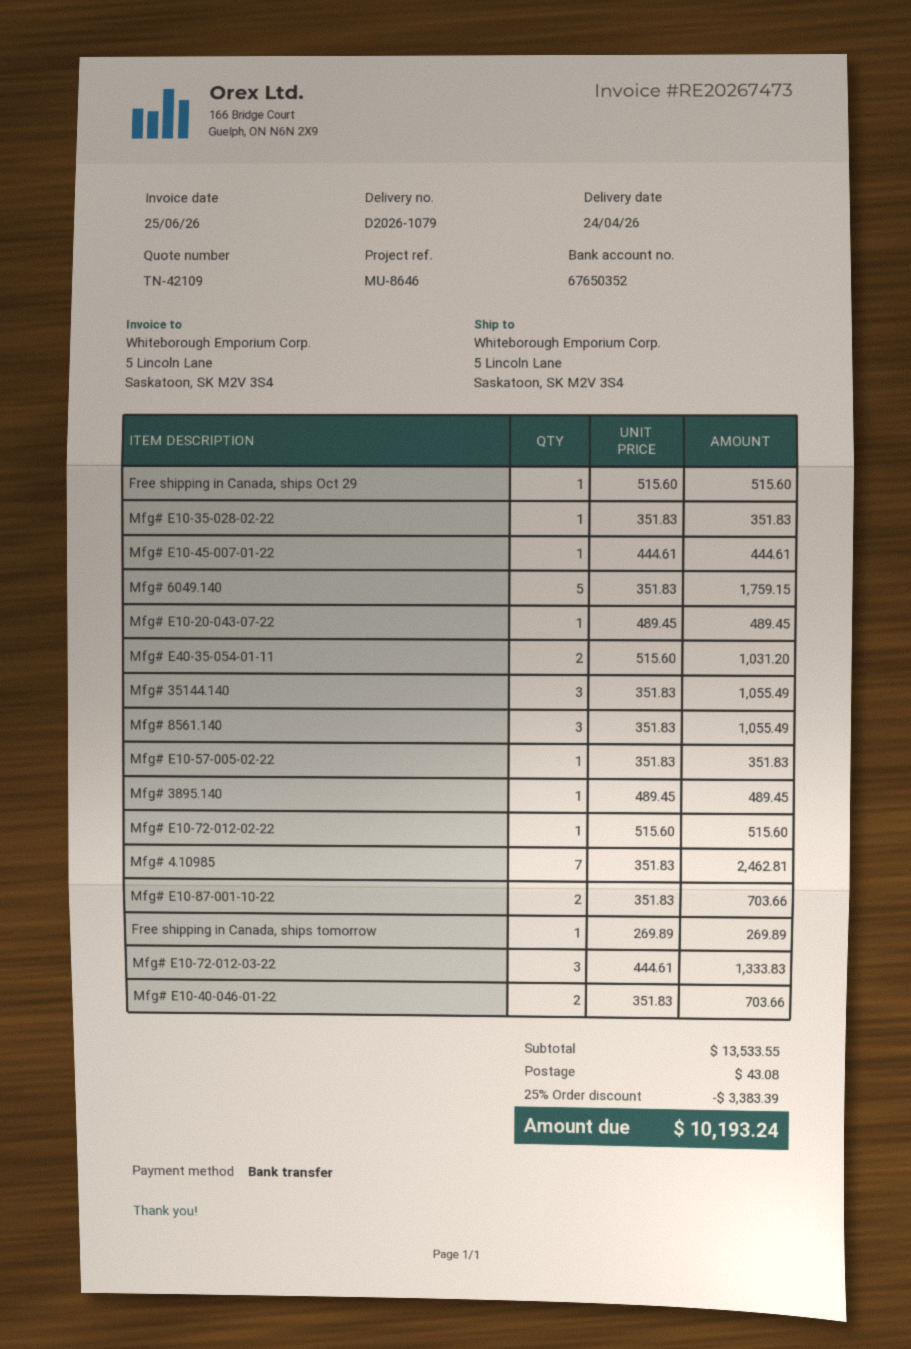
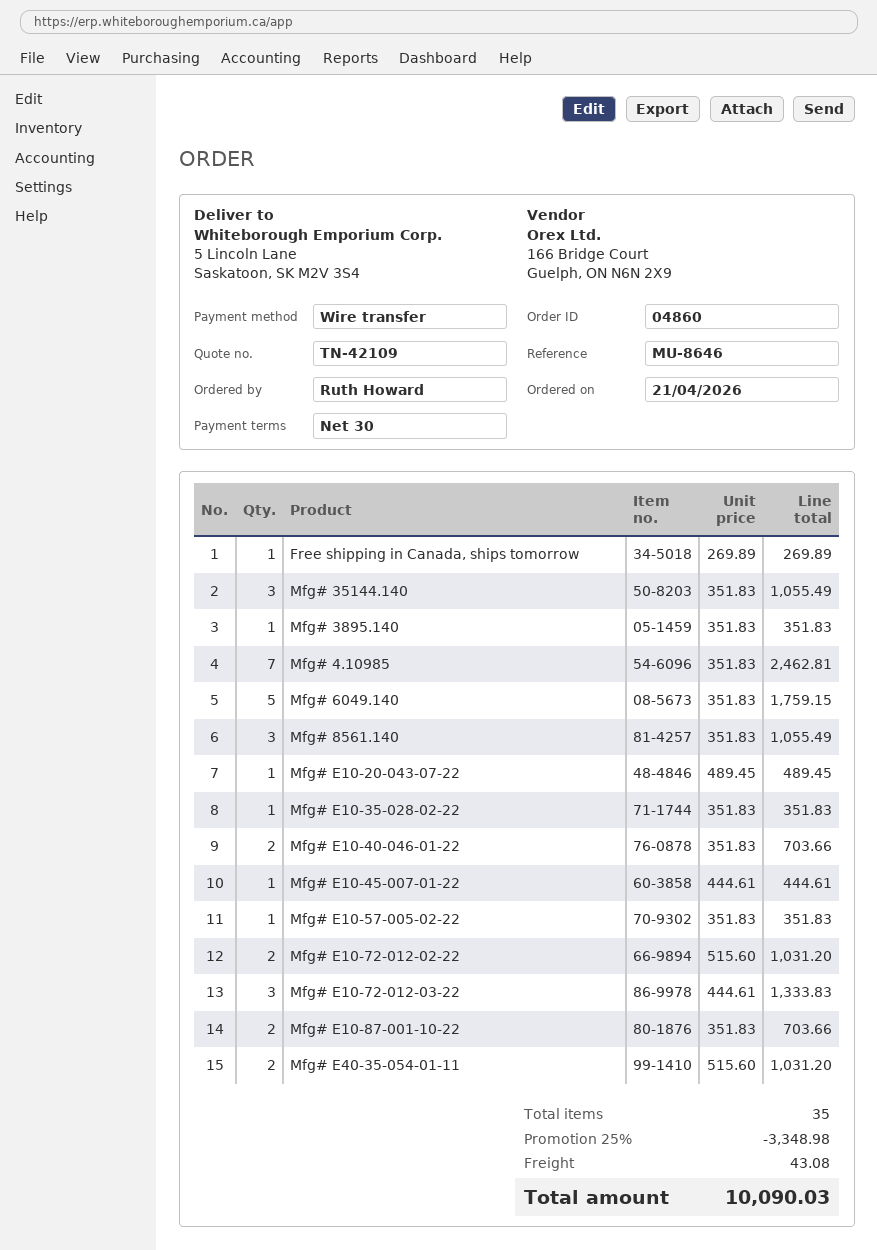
Free shipping in Canada, ships Oct 29: 1 x 515.60 = 515.60 -> none
Mfg# 3895.140: 1 x 489.45 = 489.45 -> 1 x 351.83 = 351.83
Mfg# E10-72-012-02-22: 1 x 515.60 = 515.60 -> 2 x 515.60 = 1031.20
discount: 25% = 3383.39 -> 25% = 3348.98
total: 10193.24 -> 10090.03

